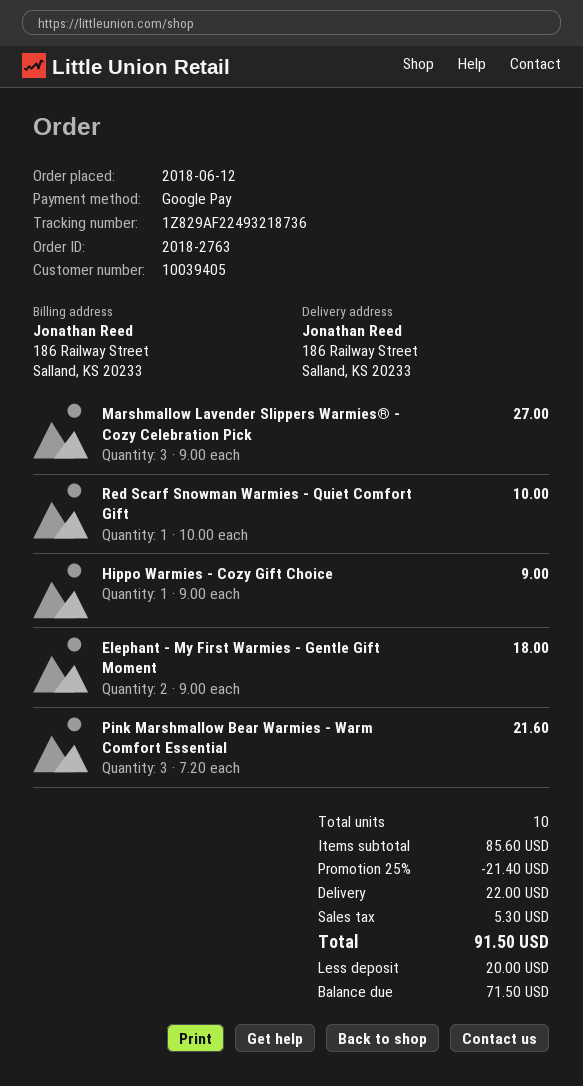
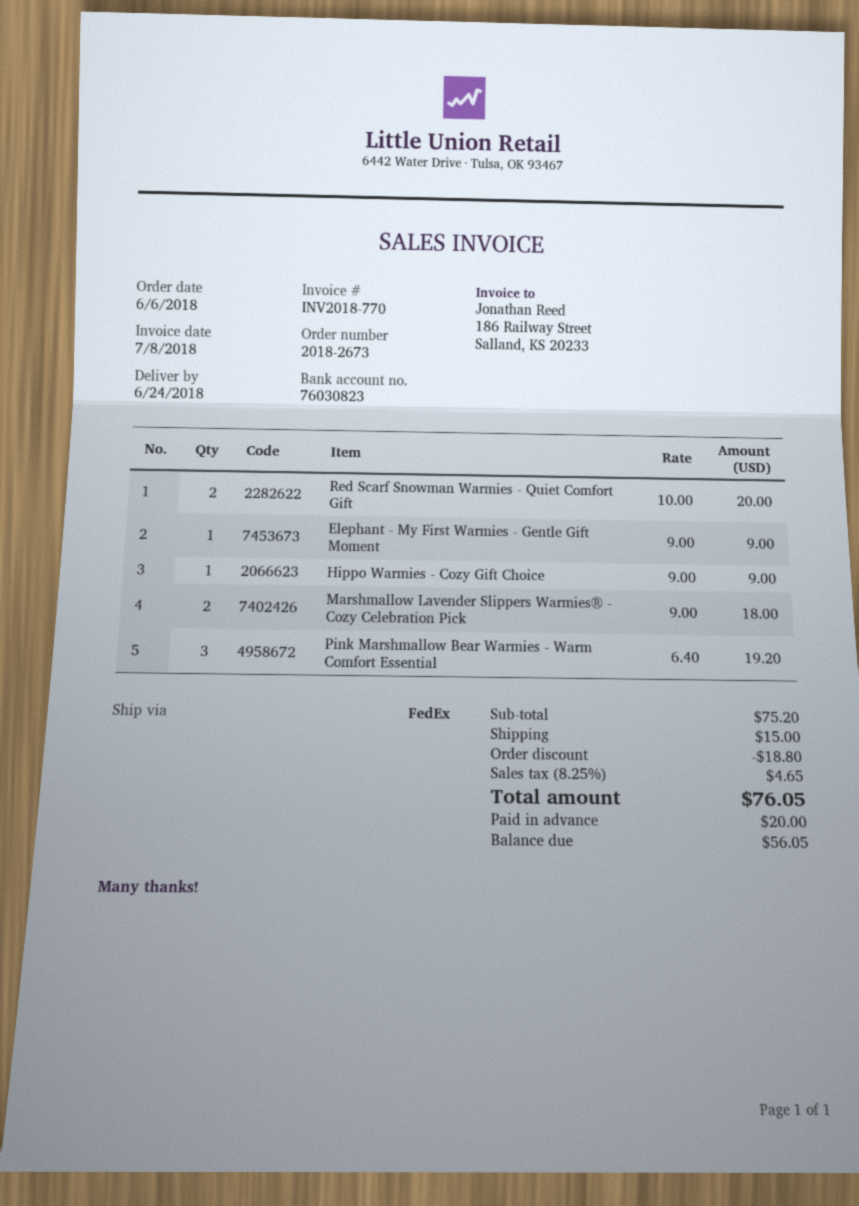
order number: 2018-2763 -> 2018-2673
order date: 2018-06-12 -> 2018-06-06
Marshmallow Lavender Slippers Warmies® - Cozy Celebration Pick: 3 x 9.00 = 27.00 -> 2 x 9.00 = 18.00
Red Scarf Snowman Warmies - Quiet Comfort Gift: 1 x 10.00 = 10.00 -> 2 x 10.00 = 20.00
Elephant - My First Warmies - Gentle Gift Moment: 2 x 9.00 = 18.00 -> 1 x 9.00 = 9.00
Pink Marshmallow Bear Warmies - Warm Comfort Essential: 3 x 7.20 = 21.60 -> 3 x 6.40 = 19.20
subtotal: 85.60 -> 75.20
discount: 21.40 -> 18.80
shipping: 22.00 -> 15.00
tax: 5.30 -> 4.65
total: 91.50 -> 76.05
balance: 71.50 -> 56.05

